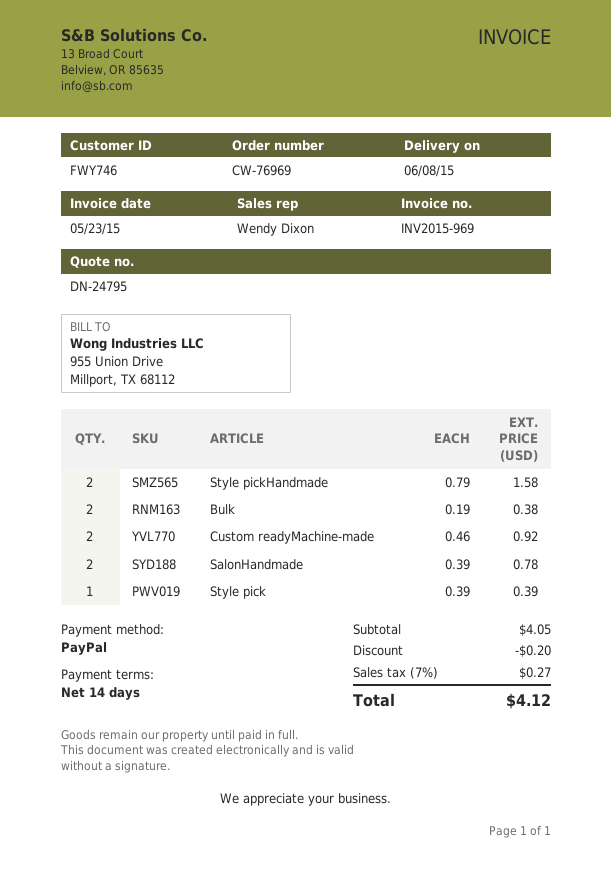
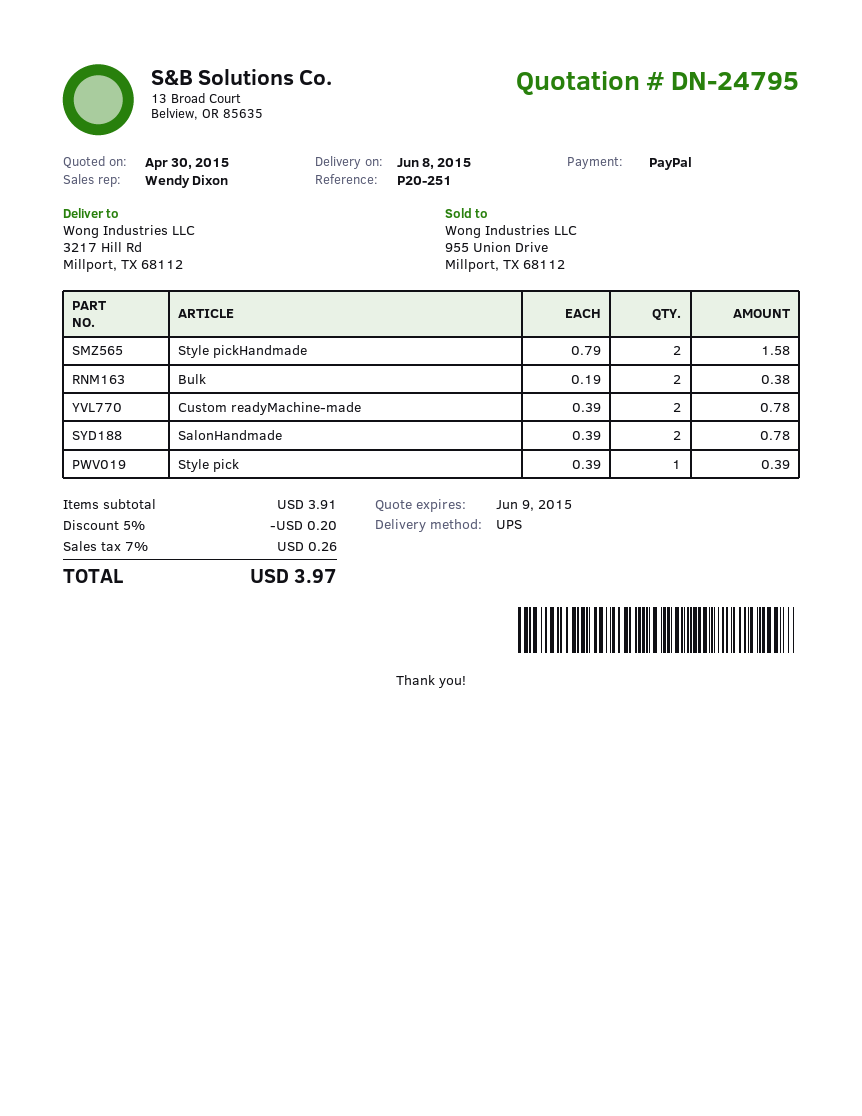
Custom readyMachine-made: 2 x 0.46 = 0.92 -> 2 x 0.39 = 0.78
subtotal: 4.05 -> 3.91
tax: 7% = 0.27 -> 7% = 0.26
total: 4.12 -> 3.97

